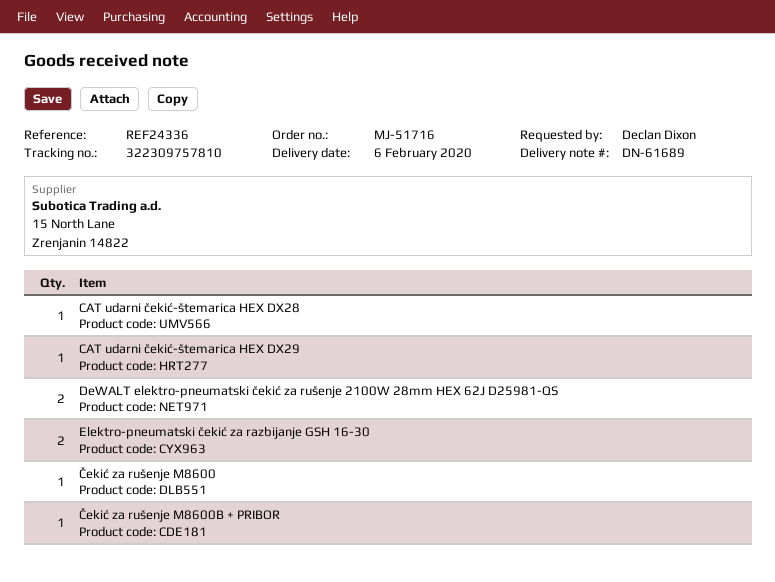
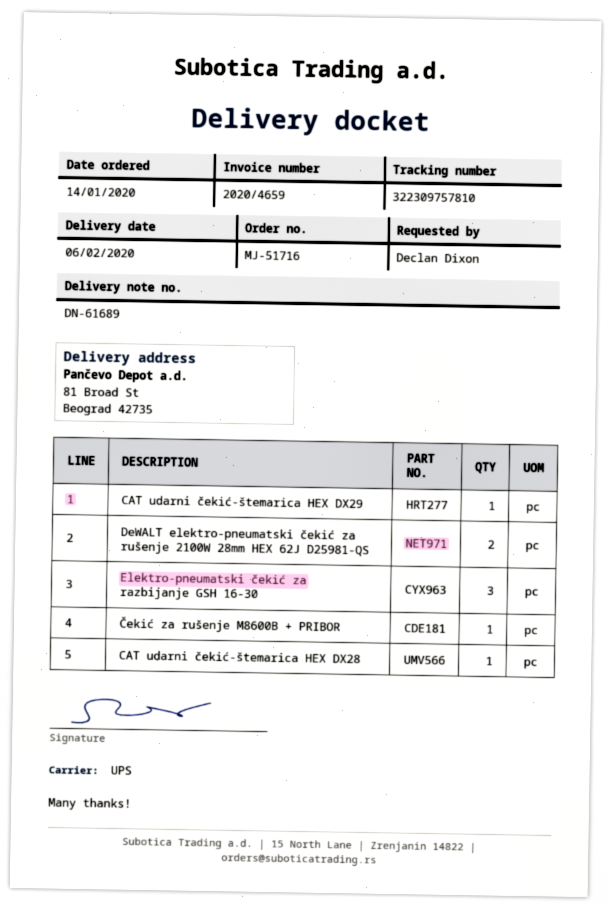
Elektro-pneumatski čekić za razbijanje GSH 16-30: 2 -> 3
Čekić za rušenje M8600: 1 -> none

